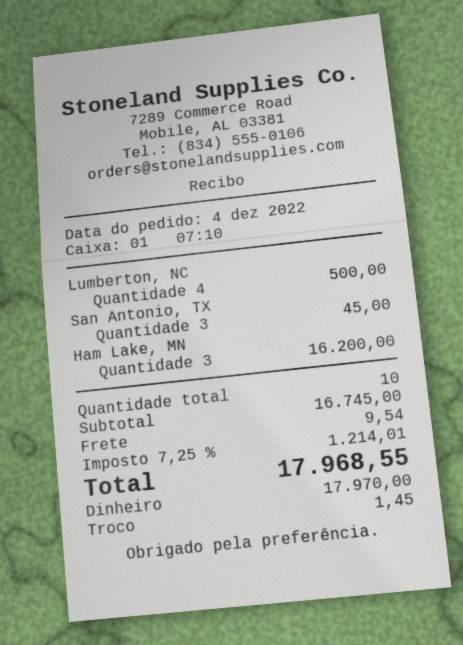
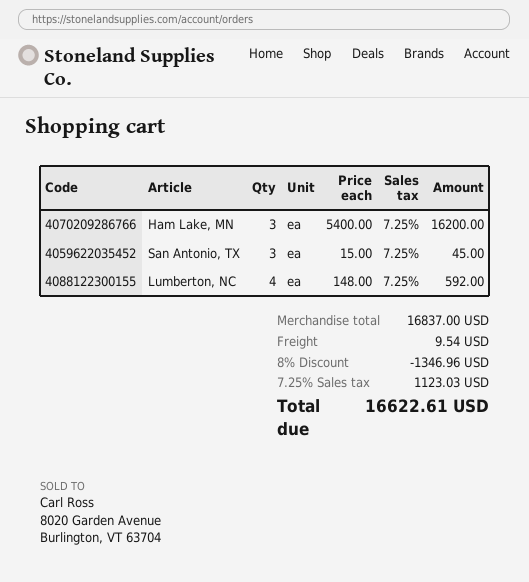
Lumberton, NC: 4 for 500.00 -> 4 for 592.00
subtotal: 16745.00 -> 16837.00
discount: none -> 8% = 1346.96
tax: 7.25% = 1214.01 -> 7.25% = 1123.03
total: 17968.55 -> 16622.61

